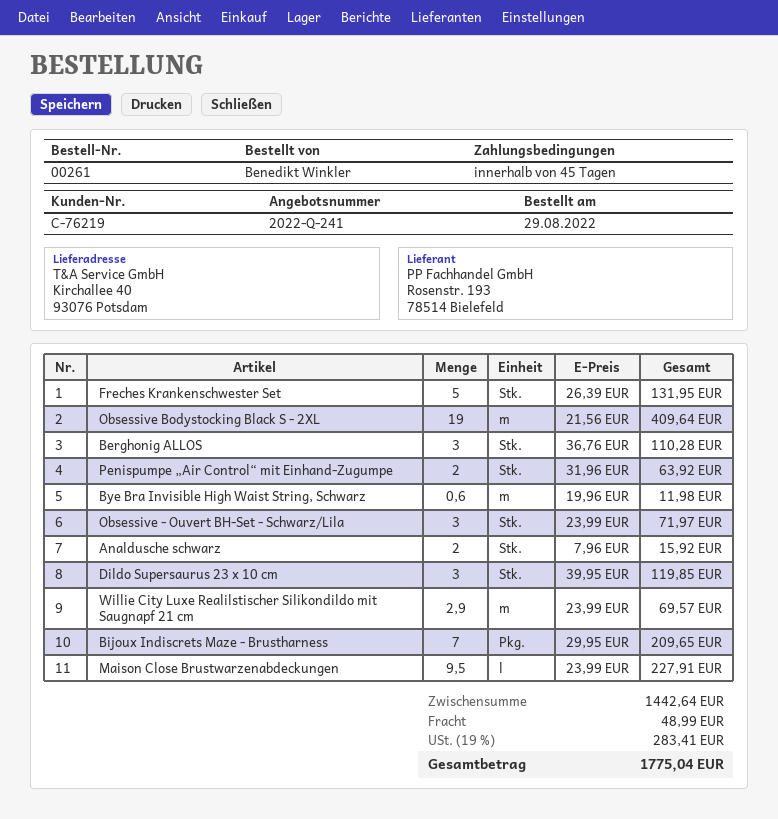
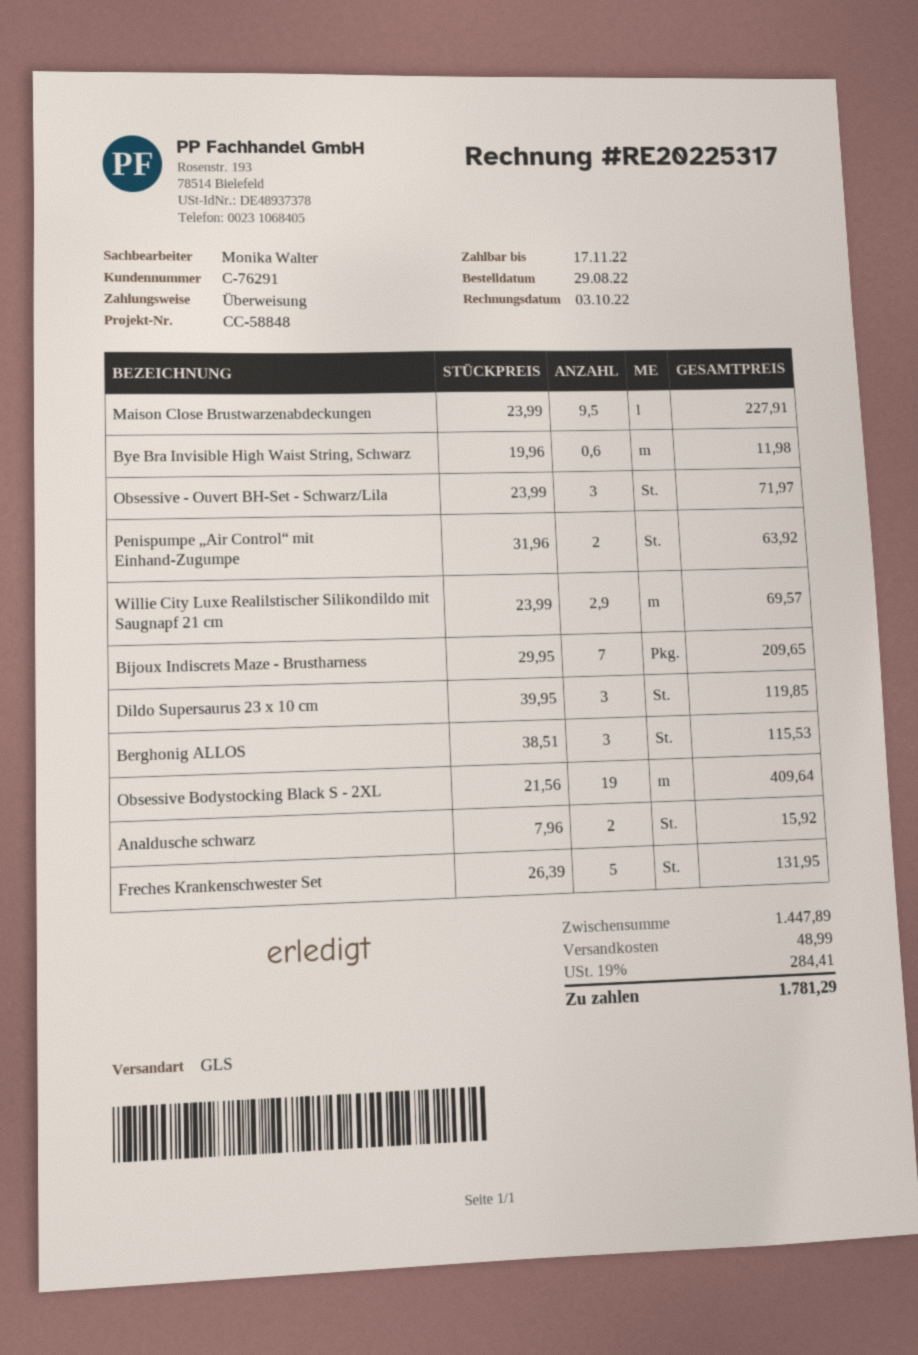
customer number: C-76219 -> C-76291
Berghonig ALLOS: 3 x 36.76 = 110.28 -> 3 x 38.51 = 115.53
subtotal: 1442.64 -> 1447.89
tax: 19% = 283.41 -> 19% = 284.41
total: 1775.04 -> 1781.29

